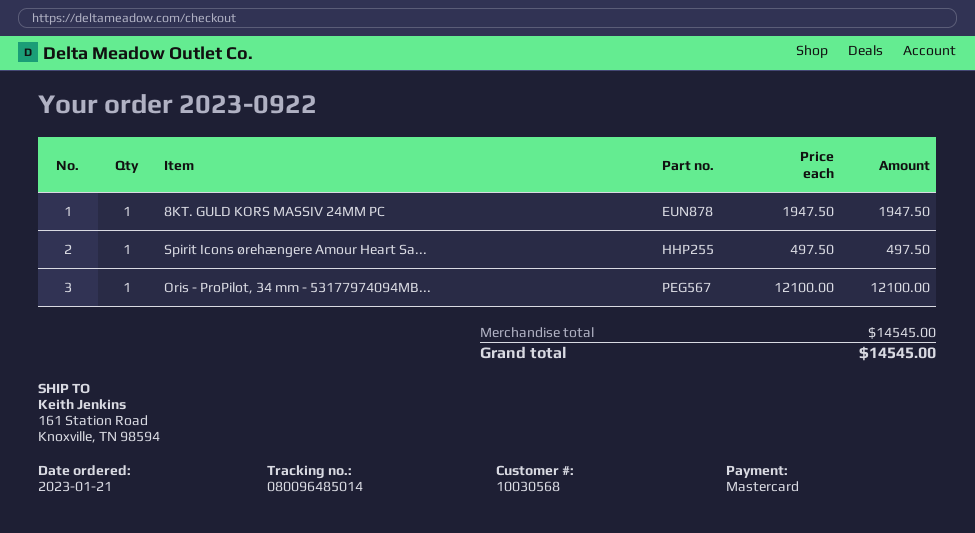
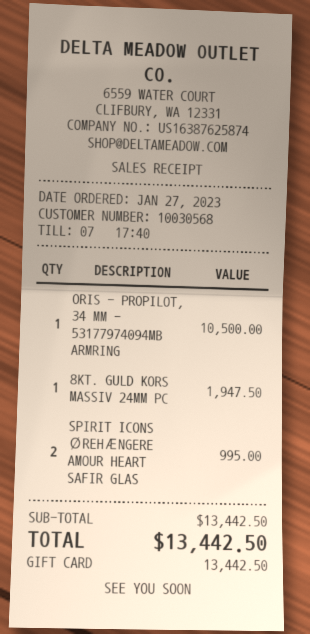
order date: 2023-01-21 -> 2023-01-27
payment method: Mastercard -> gift card
Spirit Icons ørehængere Amour Heart Sa...: 1 for 497.50 -> 2 for 995.00
Oris - ProPilot, 34 mm - 53177974094MB...: 1 for 12100.00 -> 1 for 10500.00
subtotal: 14545.00 -> 13442.50
total: 14545.00 -> 13442.50

